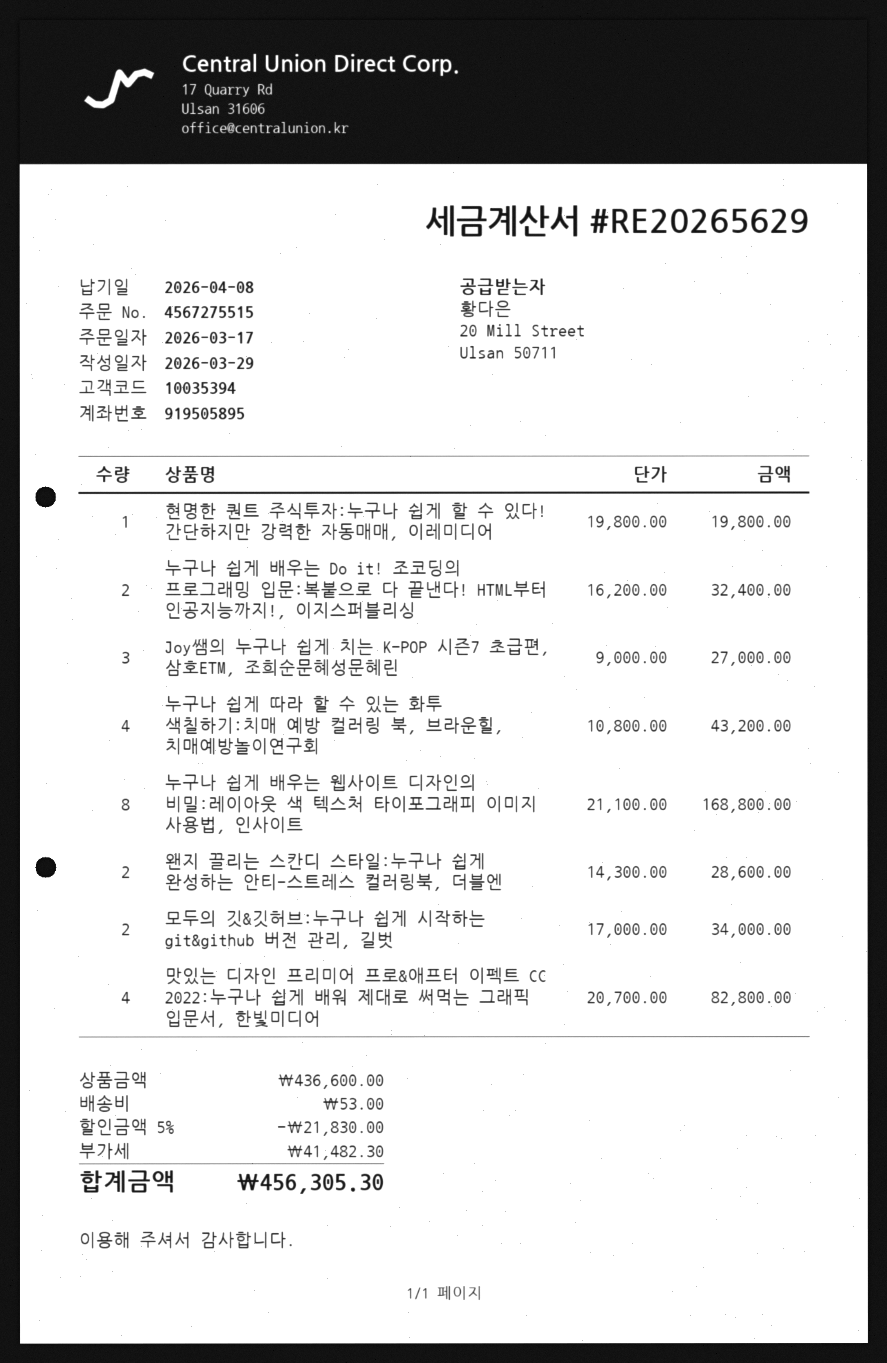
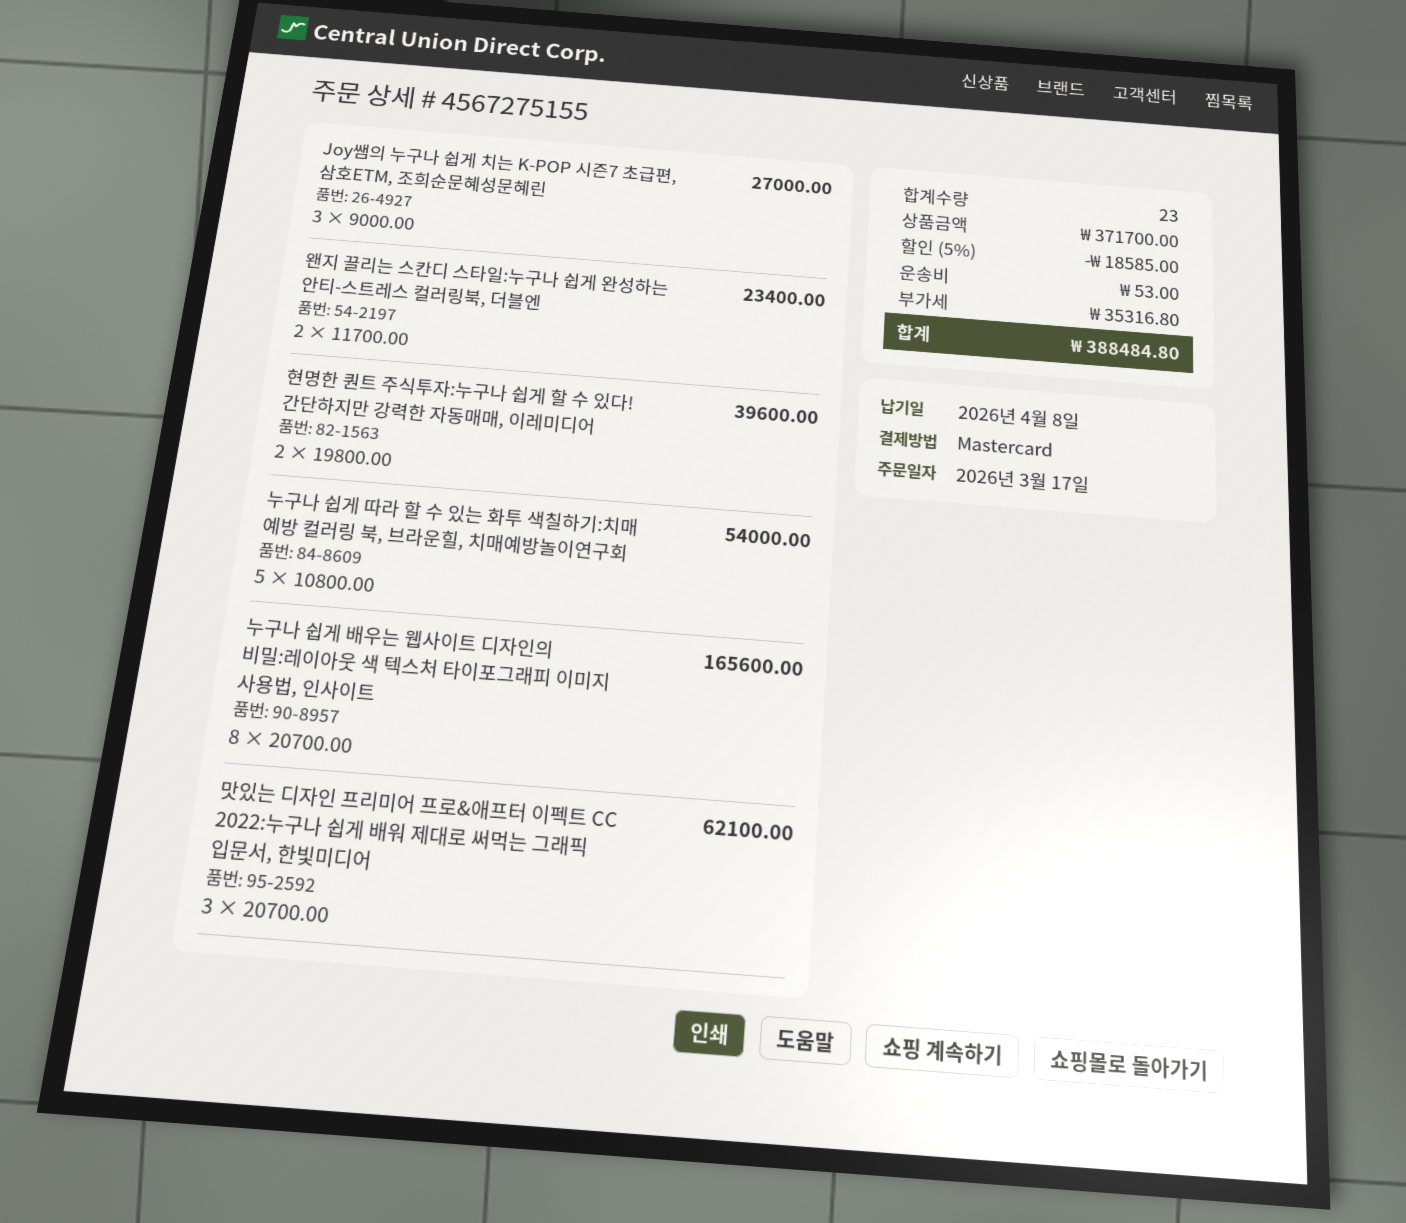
order number: 4567275515 -> 4567275155
현명한 퀀트 주식투자:누구나 쉽게 할 수 있다! 간단하지만 강력한 자동매매, 이레미디어: 1 x 19800.00 = 19800.00 -> 2 x 19800.00 = 39600.00
누구나 쉽게 배우는 Do it! 조코딩의 프로그래밍 입문:복붙으로 다 끝낸다! HTML부터 인공지능까지!, 이지스퍼블리싱: 2 x 16200.00 = 32400.00 -> none
누구나 쉽게 따라 할 수 있는 화투 색칠하기:치매 예방 컬러링 북, 브라운힐, 치매예방놀이연구회: 4 x 10800.00 = 43200.00 -> 5 x 10800.00 = 54000.00
누구나 쉽게 배우는 웹사이트 디자인의 비밀:레이아웃 색 텍스처 타이포그래피 이미지 사용법, 인사이트: 8 x 21100.00 = 168800.00 -> 8 x 20700.00 = 165600.00
왠지 끌리는 스칸디 스타일:누구나 쉽게 완성하는 안티-스트레스 컬러링북, 더블엔: 2 x 14300.00 = 28600.00 -> 2 x 11700.00 = 23400.00
모두의 깃&깃허브:누구나 쉽게 시작하는 git&github 버전 관리, 길벗: 2 x 17000.00 = 34000.00 -> none
맛있는 디자인 프리미어 프로&애프터 이펙트 CC 2022:누구나 쉽게 배워 제대로 써먹는 그래픽 입문서, 한빛미디어: 4 x 20700.00 = 82800.00 -> 3 x 20700.00 = 62100.00
subtotal: 436600.00 -> 371700.00
discount: 5% = 21830.00 -> 5% = 18585.00
tax: 41482.30 -> 35316.80
total: 456305.30 -> 388484.80

